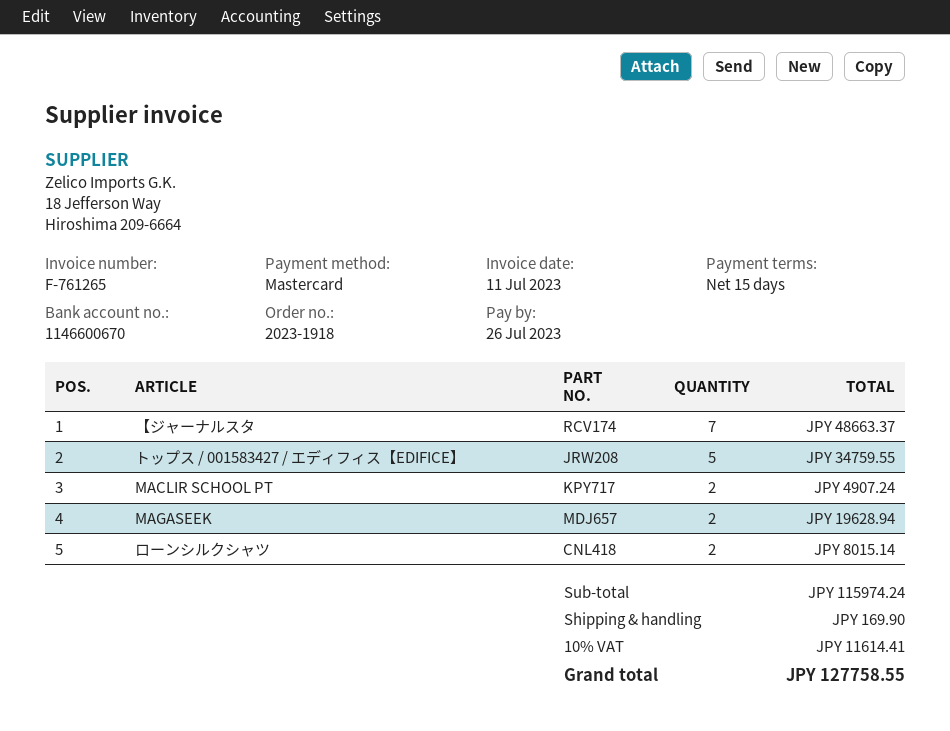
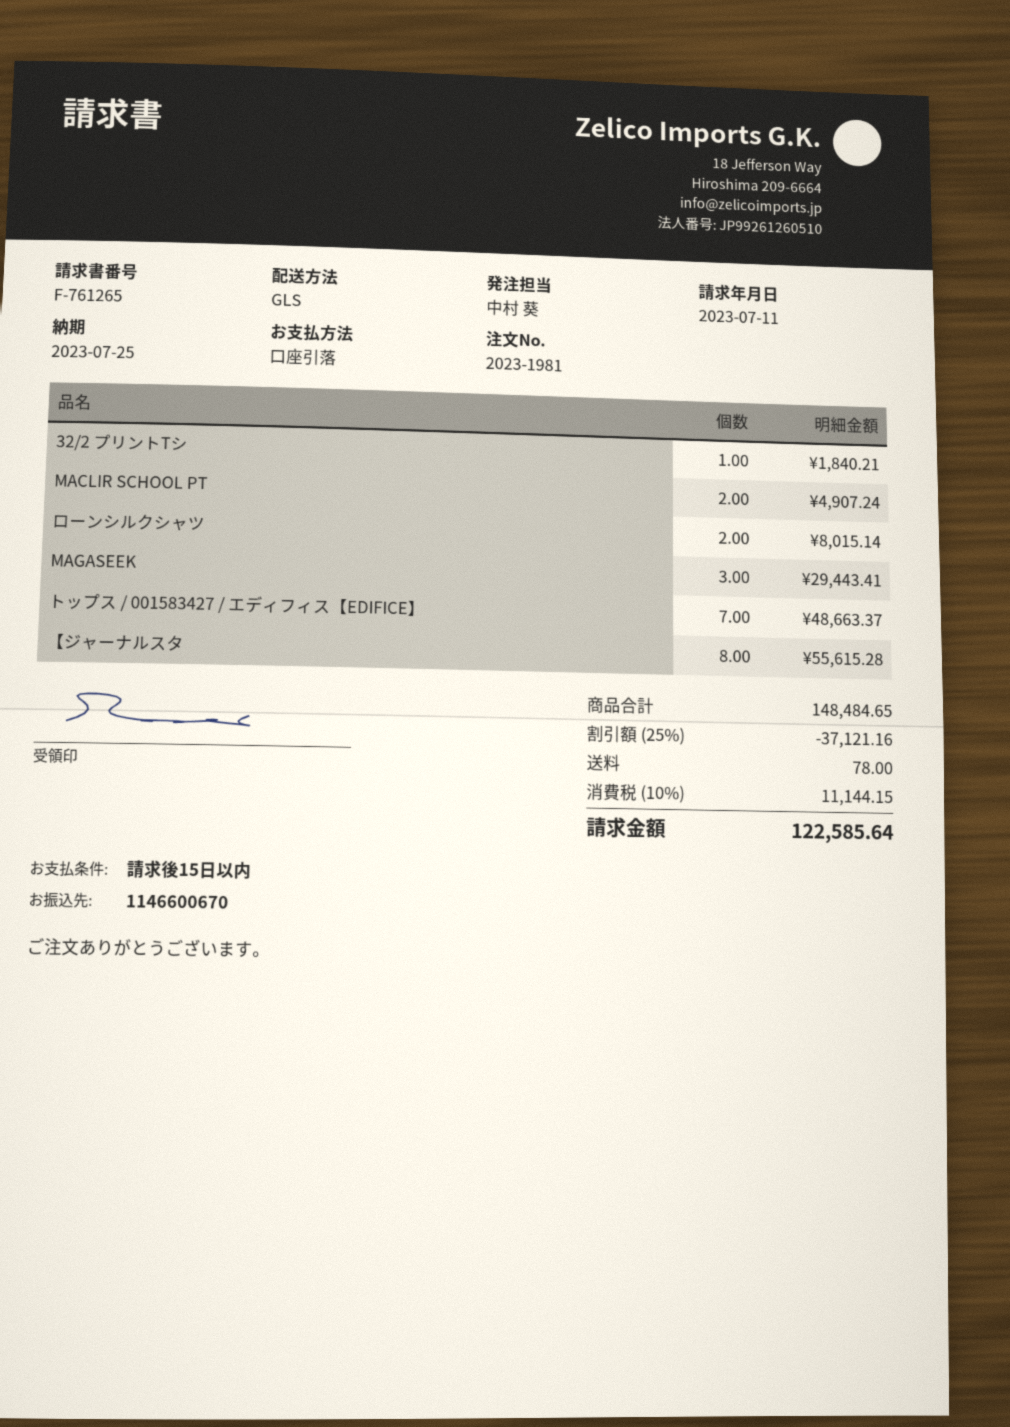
order number: 2023-1918 -> 2023-1981
payment method: Mastercard -> direct debit
【ジャーナルスタ: 7 for 48663.37 -> 8 for 55615.28
トップス / 001583427 / エディフィス【EDIFICE】: 5 for 34759.55 -> 7 for 48663.37
MAGASEEK: 2 for 19628.94 -> 3 for 29443.41
32/2 プリントTシ: none -> 1 for 1840.21
subtotal: 115974.24 -> 148484.65
discount: none -> 25% = 37121.16
shipping: 169.90 -> 78.00
tax: 10% = 11614.41 -> 10% = 11144.15
total: 127758.55 -> 122585.64

